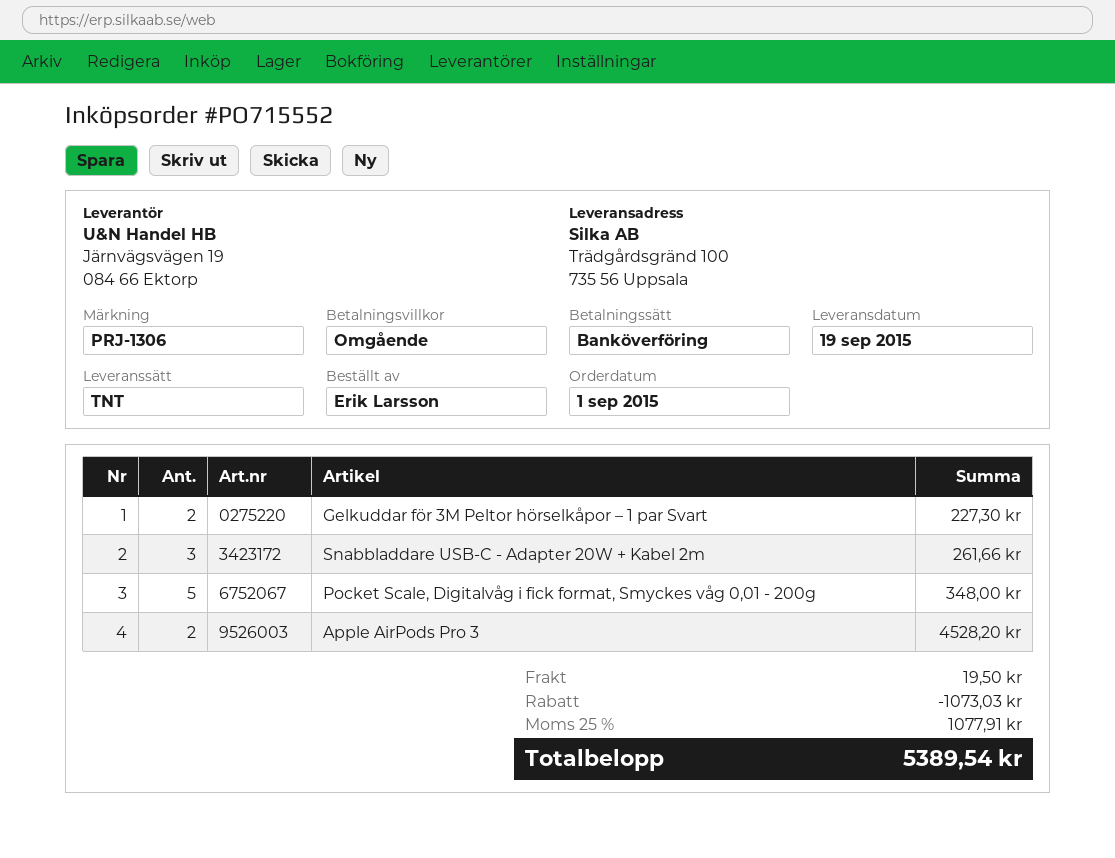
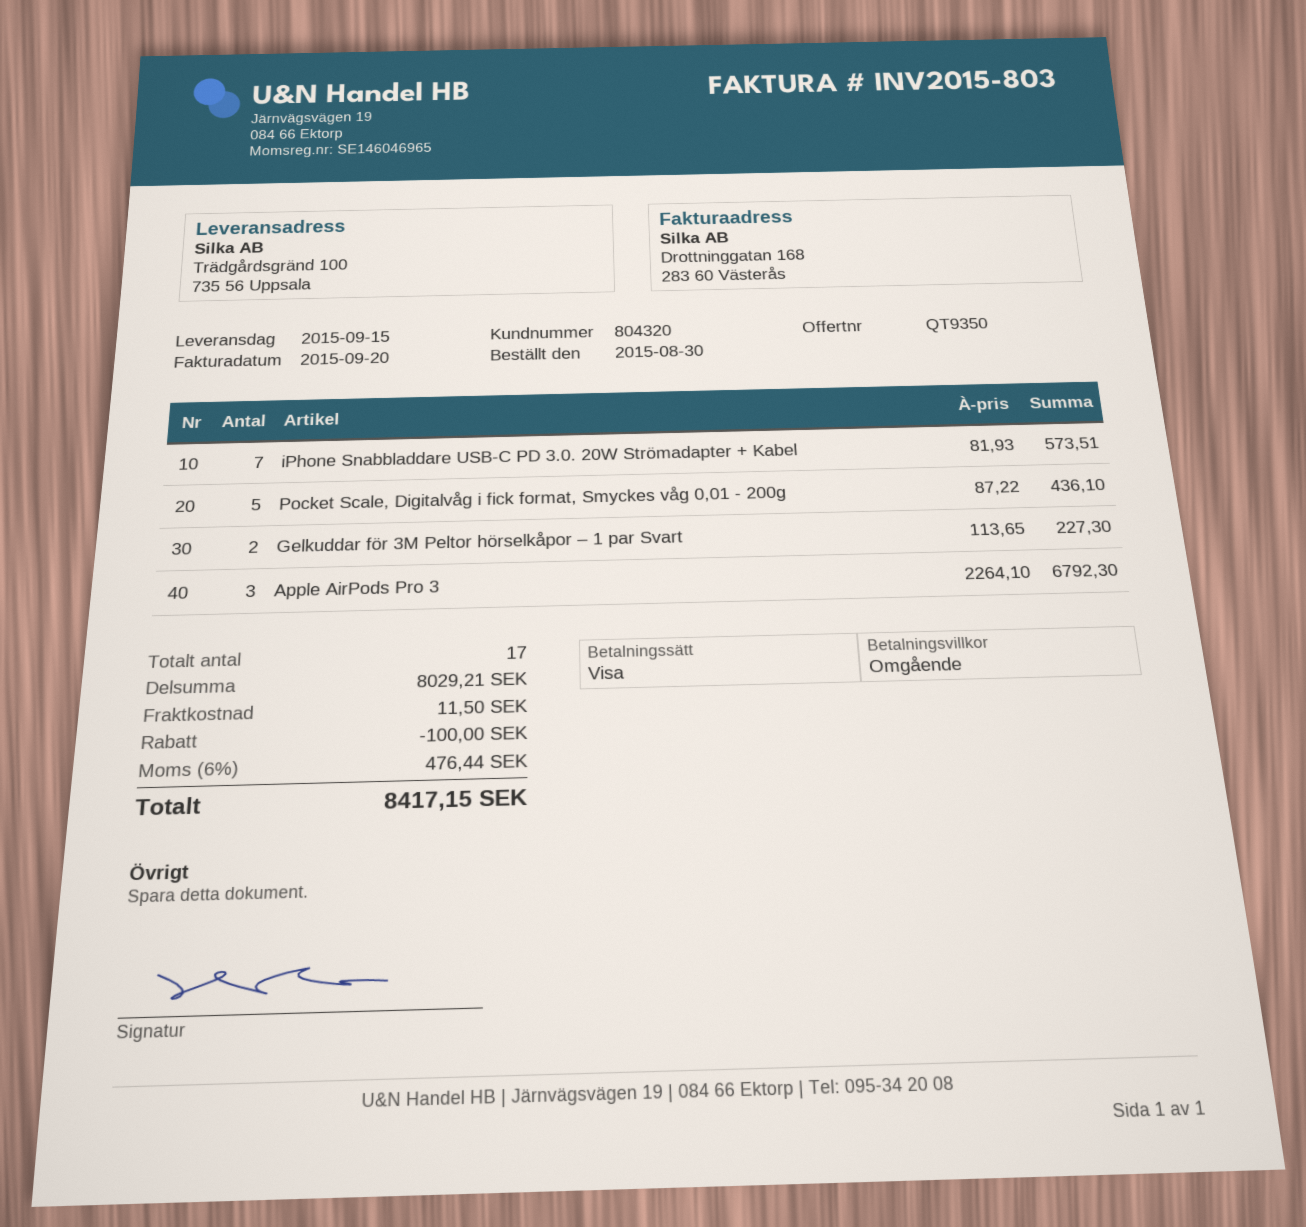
order date: 2015-09-01 -> 2015-08-30
delivery date: 2015-09-19 -> 2015-09-15
payment method: bank transfer -> Visa
Snabbladdare USB-C - Adapter 20W + Kabel 2m: 3 for 261.66 -> none
Pocket Scale, Digitalvåg i fick format, Smyckes våg 0,01 - 200g: 5 for 348.00 -> 5 for 436.10
Apple AirPods Pro 3: 2 for 4528.20 -> 3 for 6792.30
iPhone Snabbladdare USB-C PD 3.0. 20W Strömadapter + Kabel: none -> 7 for 573.51
discount: 1073.03 -> 100.00
shipping: 19.50 -> 11.50
tax: 25% = 1077.91 -> 6% = 476.44
total: 5389.54 -> 8417.15

